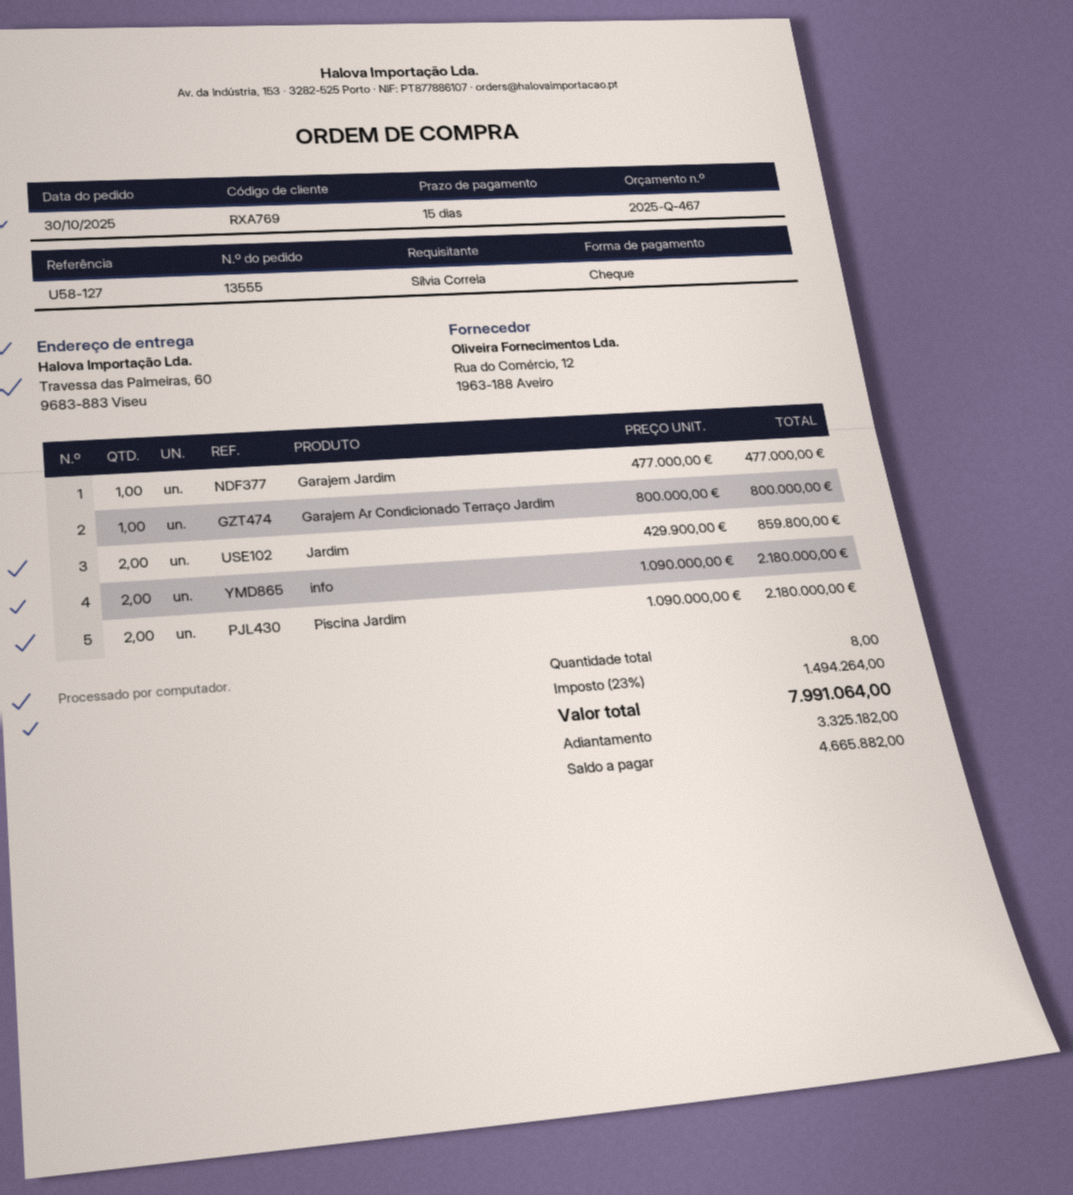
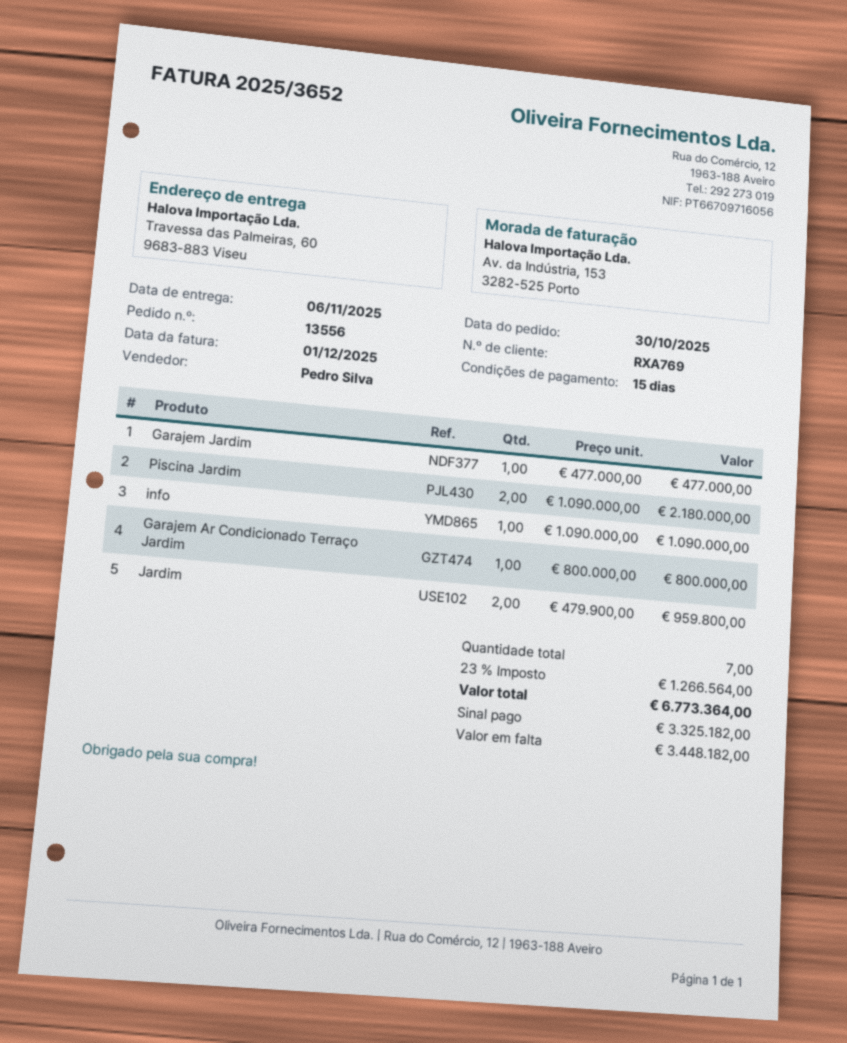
order number: 13555 -> 13556
Jardim: 2 x 429900.00 = 859800.00 -> 2 x 479900.00 = 959800.00
info: 2 x 1090000.00 = 2180000.00 -> 1 x 1090000.00 = 1090000.00
total quantity: 8 -> 7
tax: 23% = 1494264.00 -> 23% = 1266564.00
total: 7991064.00 -> 6773364.00
balance: 4665882.00 -> 3448182.00

